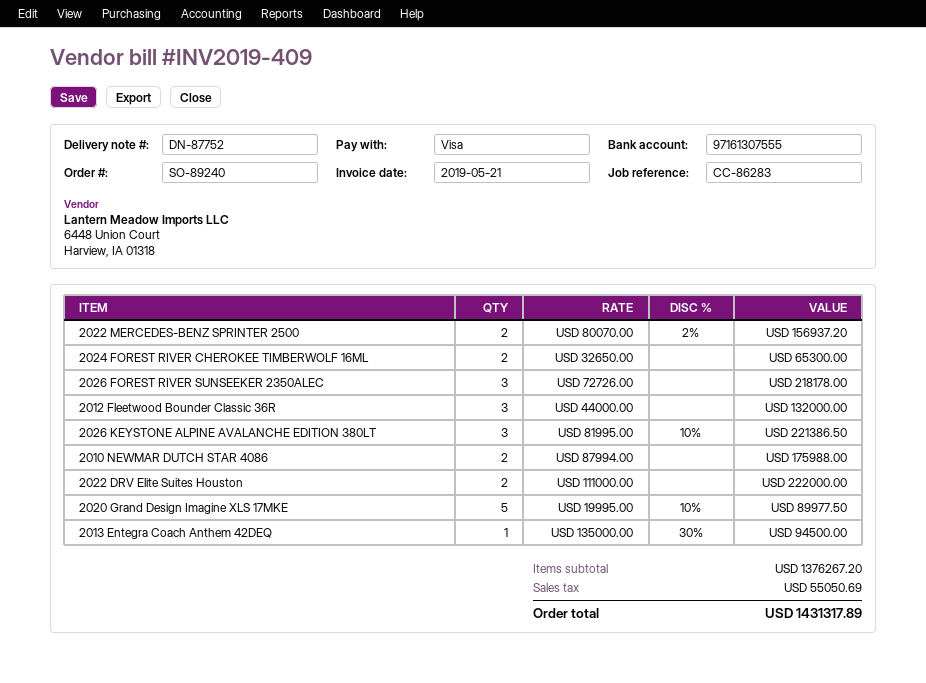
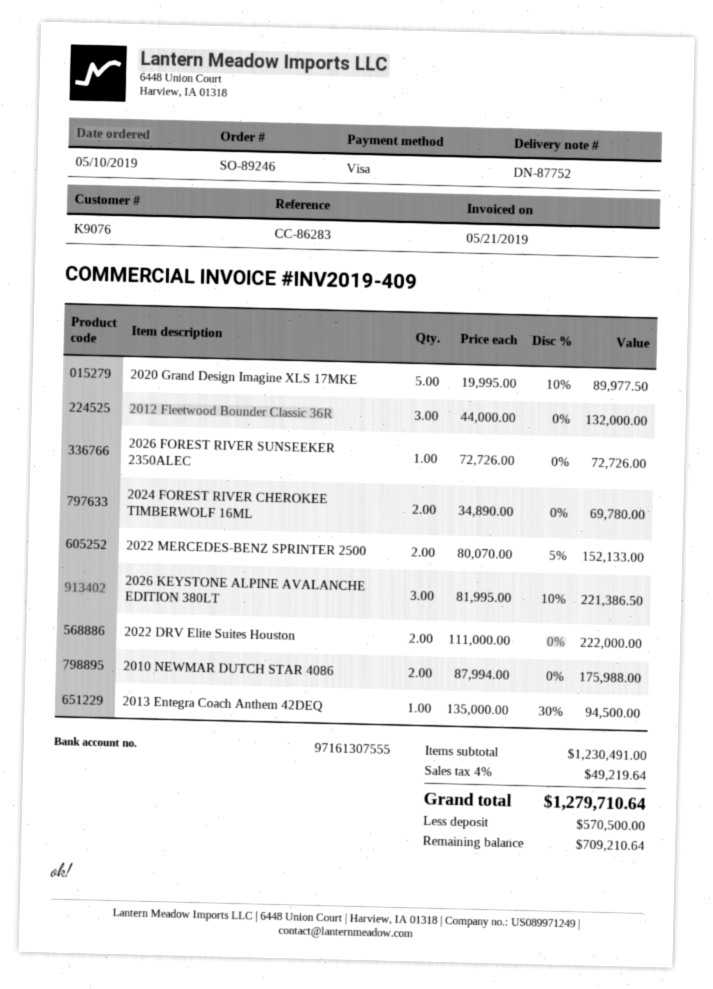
order number: SO-89240 -> SO-89246
2022 MERCEDES-BENZ SPRINTER 2500: 2 x 80070.00 - 2% = 156937.20 -> 2 x 80070.00 - 5% = 152133.00
2024 FOREST RIVER CHEROKEE TIMBERWOLF 16ML: 2 x 32650.00 = 65300.00 -> 2 x 34890.00 = 69780.00
2026 FOREST RIVER SUNSEEKER 2350ALEC: 3 x 72726.00 = 218178.00 -> 1 x 72726.00 = 72726.00
subtotal: 1376267.20 -> 1230491.00
tax: 55050.69 -> 49219.64
total: 1431317.89 -> 1279710.64

